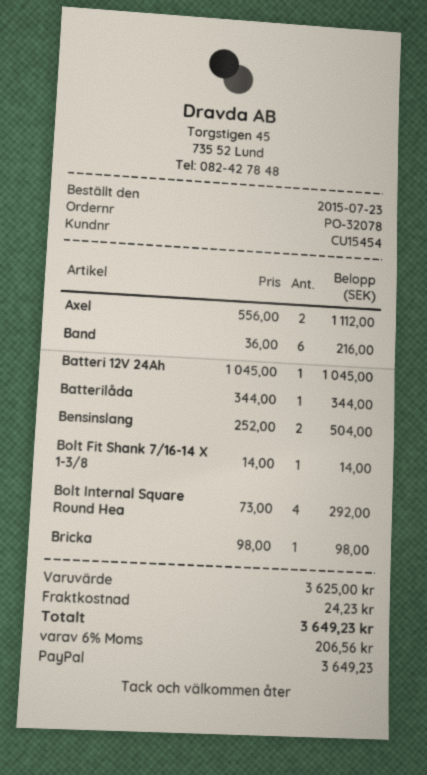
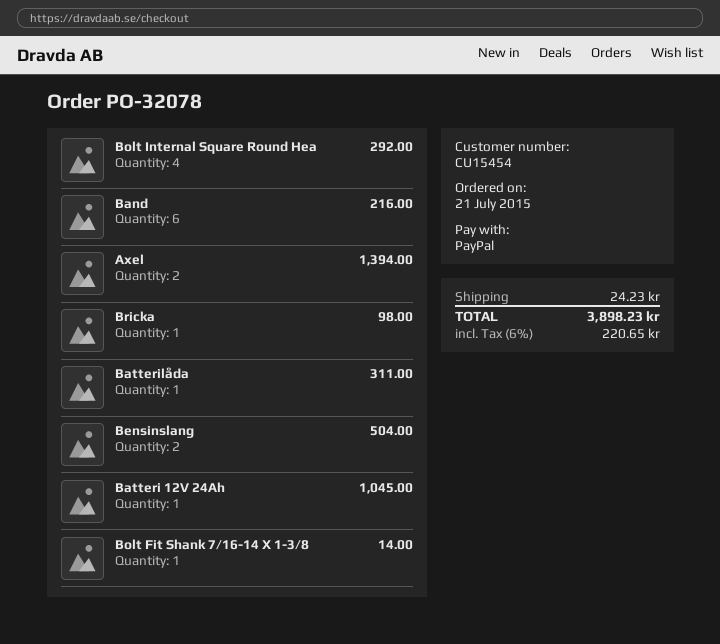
order date: 2015-07-23 -> 2015-07-21
Axel: 2 for 1112.00 -> 2 for 1394.00
Batterilåda: 1 for 344.00 -> 1 for 311.00
tax: 6% = 206.56 -> 6% = 220.65
total: 3649.23 -> 3898.23

